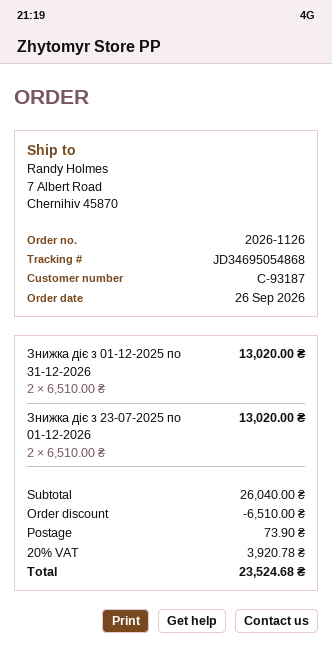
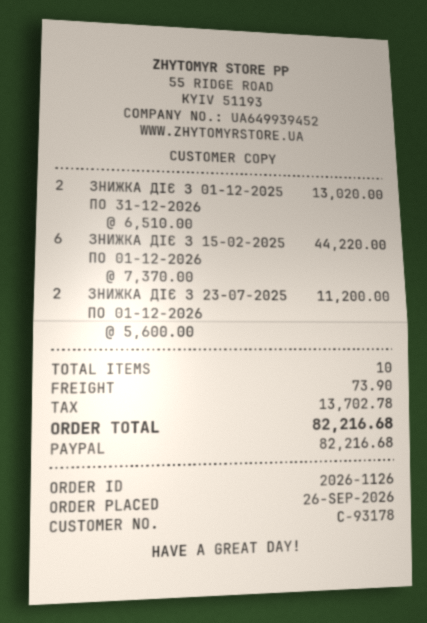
customer number: C-93187 -> C-93178
Знижка діє з 23-07-2025 по 01-12-2026: 2 x 6510.00 = 13020.00 -> 2 x 5600.00 = 11200.00
ЗНИЖКА ДІЄ З 15-02-2025 ПО 01-12-2026: none -> 6 x 7370.00 = 44220.00
discount: 6510.00 -> none
tax: 3920.78 -> 13702.78
total: 23524.68 -> 82216.68

